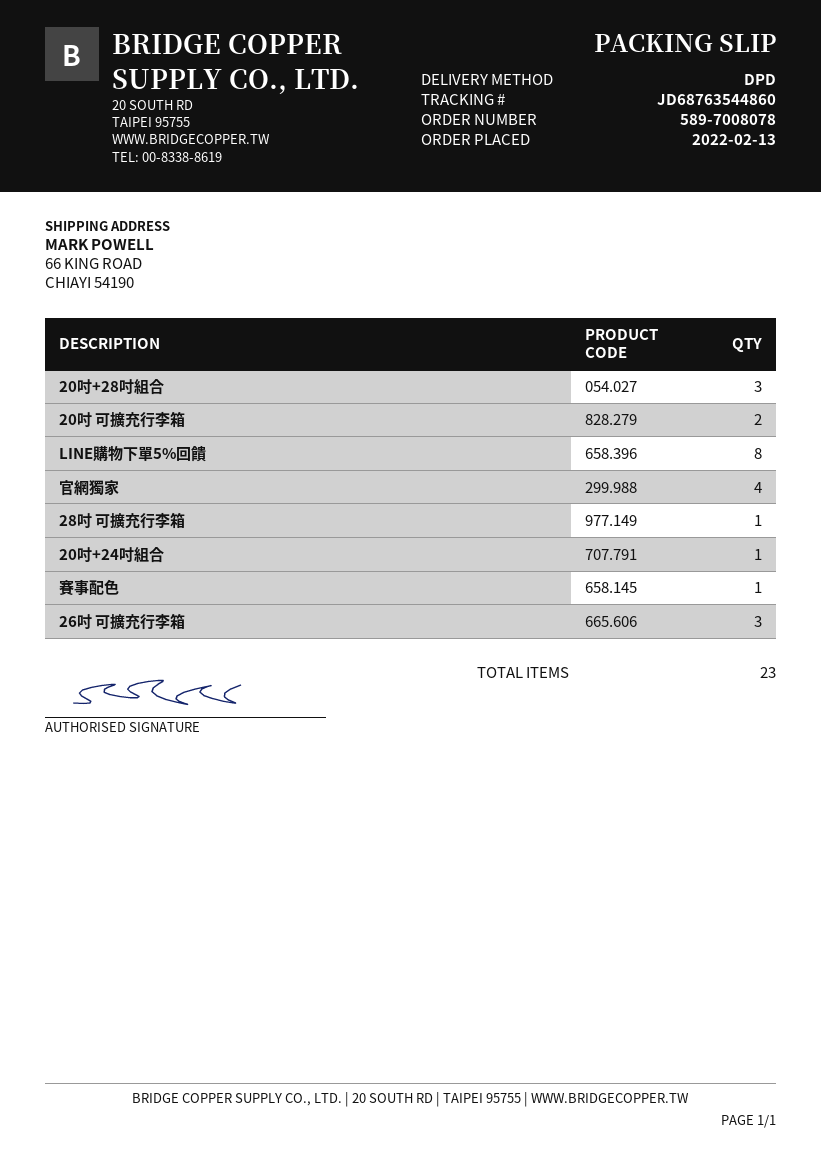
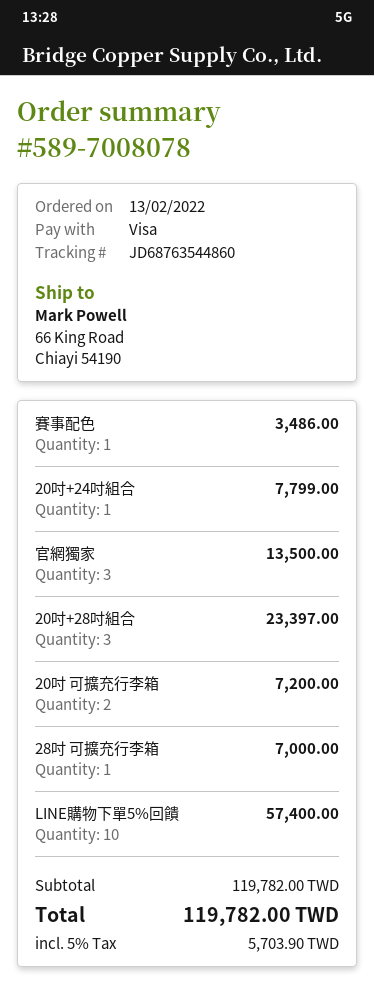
LINE購物下單5%回饋: 8 -> 10
官網獨家: 4 -> 3
26吋 可擴充行李箱: 3 -> none

